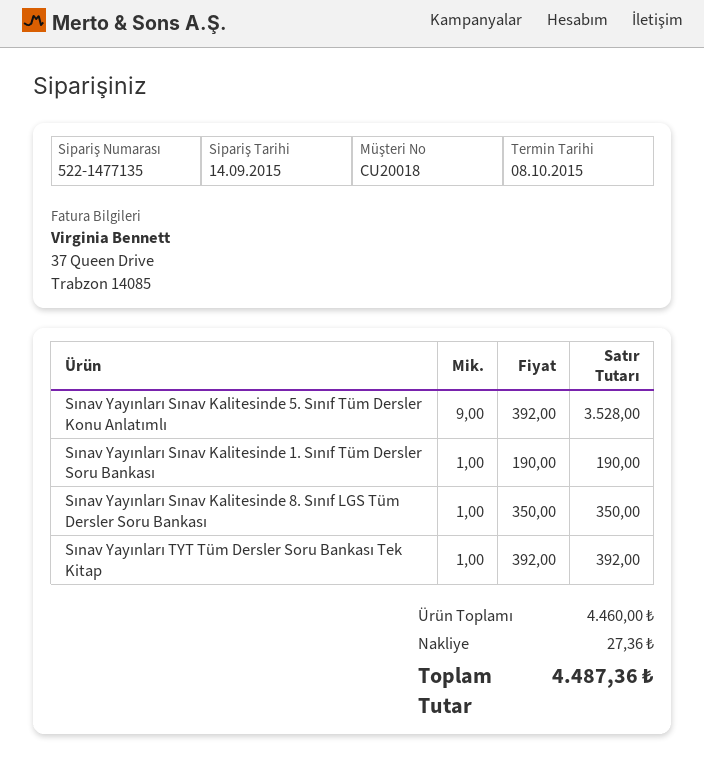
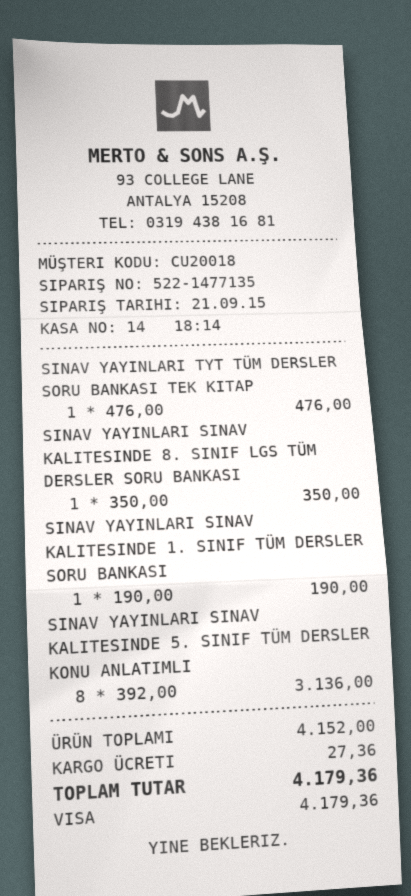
order date: 2015-09-14 -> 2015-09-21
Sınav Yayınları Sınav Kalitesinde 5. Sınıf Tüm Dersler Konu Anlatımlı: 9 x 392.00 = 3528.00 -> 8 x 392.00 = 3136.00
Sınav Yayınları TYT Tüm Dersler Soru Bankası Tek Kitap: 1 x 392.00 = 392.00 -> 1 x 476.00 = 476.00
subtotal: 4460.00 -> 4152.00
total: 4487.36 -> 4179.36

